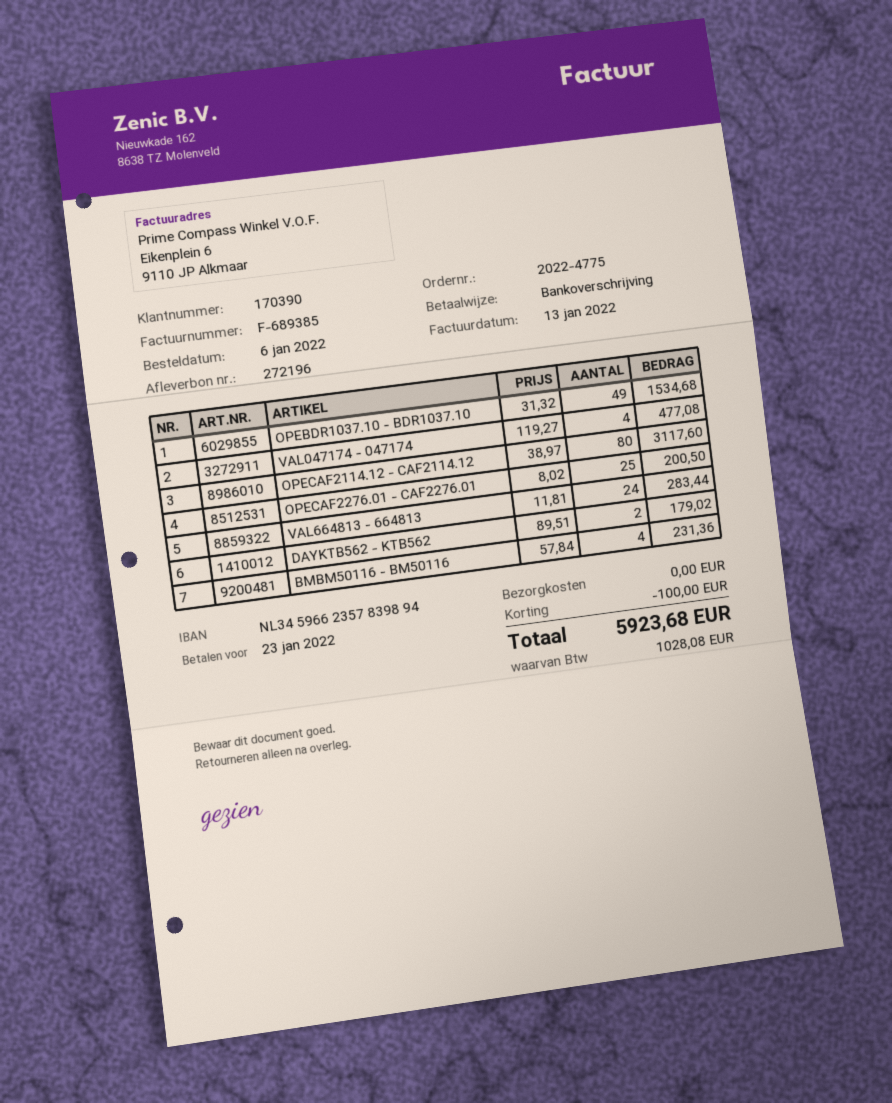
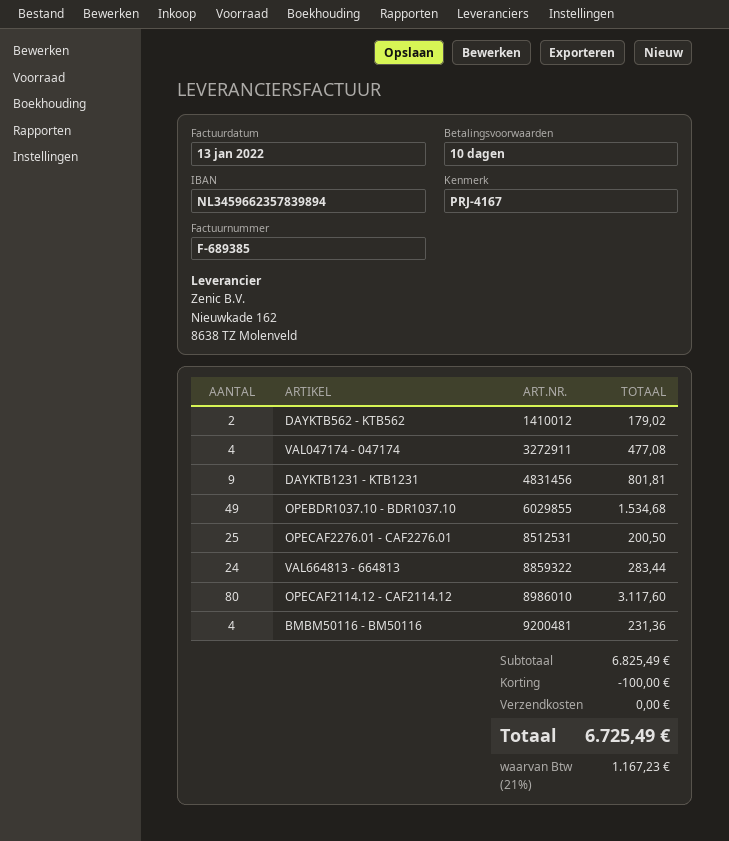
DAYKTB1231 - KTB1231: none -> 9 for 801.81
tax: 1028.08 -> 1167.23
total: 5923.68 -> 6725.49

